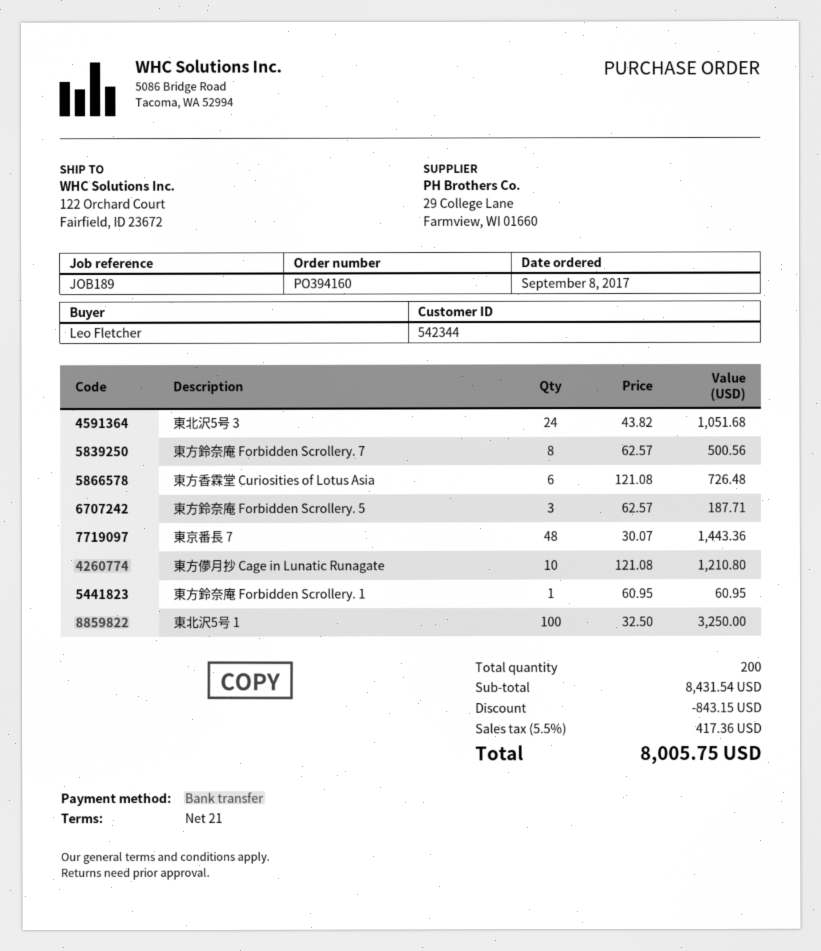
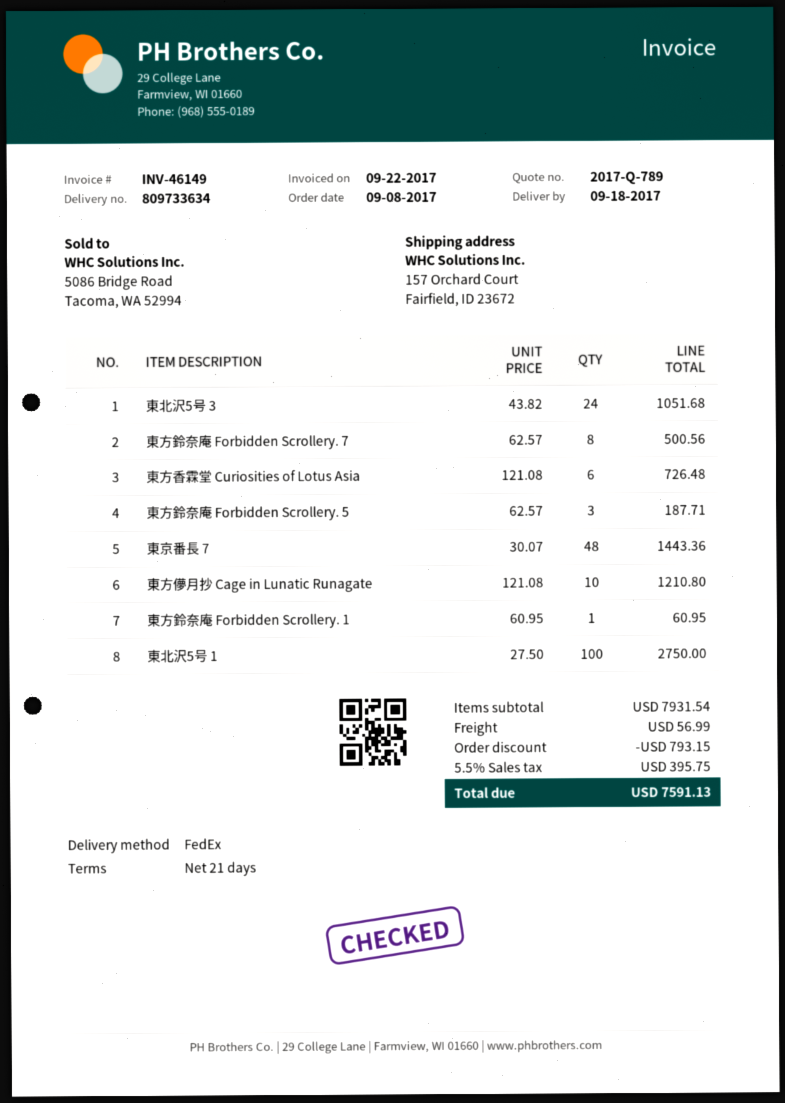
ship to: 122 Orchard Court, Fairfield, ID 23672 -> 157 Orchard Court, Fairfield, ID 23672
東北沢5号 1: 100 x 32.50 = 3250.00 -> 100 x 27.50 = 2750.00
subtotal: 8431.54 -> 7931.54
discount: 843.15 -> 793.15
shipping: none -> 56.99
tax: 5.5% = 417.36 -> 5.5% = 395.75
total: 8005.75 -> 7591.13

